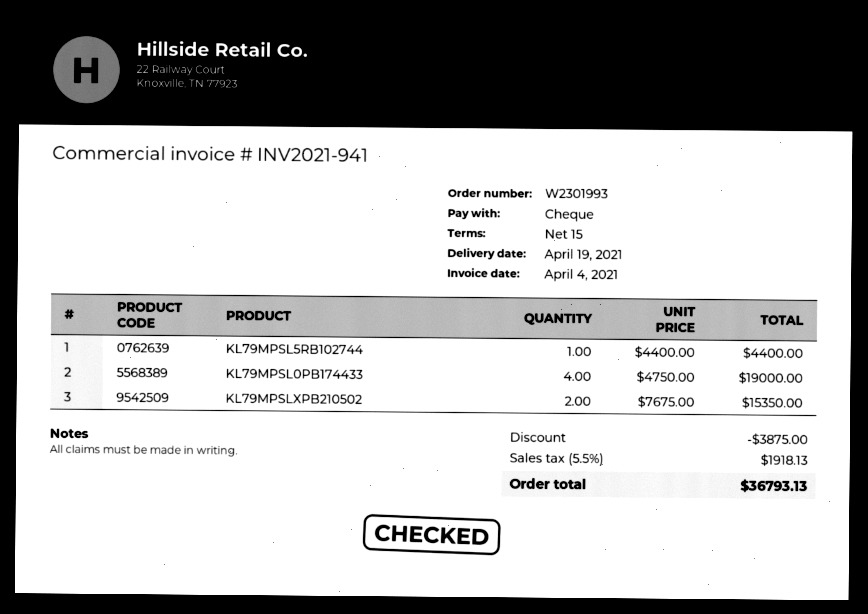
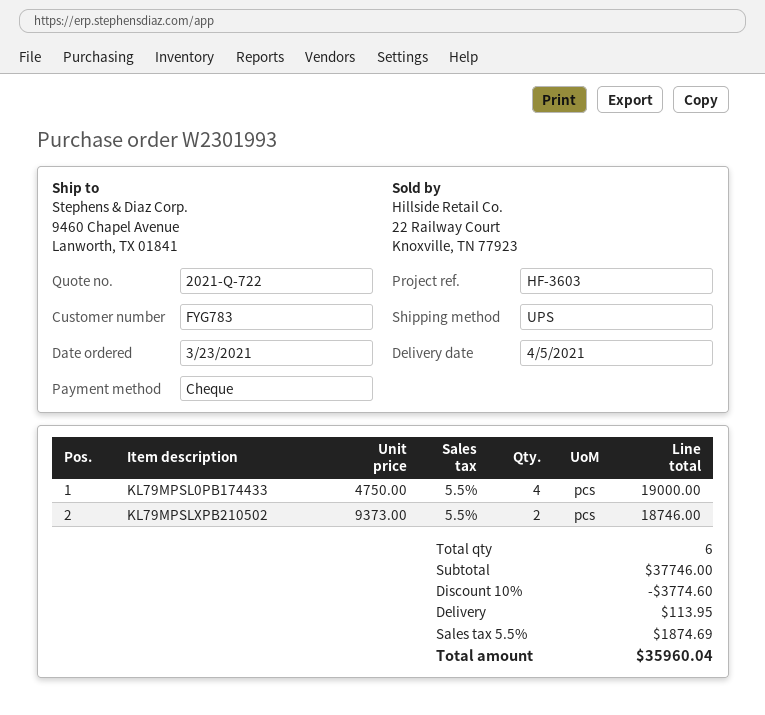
delivery date: 2021-04-19 -> 2021-04-05
KL79MPSL5RB102744: 1 x 4400.00 = 4400.00 -> none
KL79MPSLXPB210502: 2 x 7675.00 = 15350.00 -> 2 x 9373.00 = 18746.00
discount: 3875.00 -> 3774.60
shipping: none -> 113.95
tax: 5.5% = 1918.13 -> 5.5% = 1874.69
total: 36793.13 -> 35960.04

